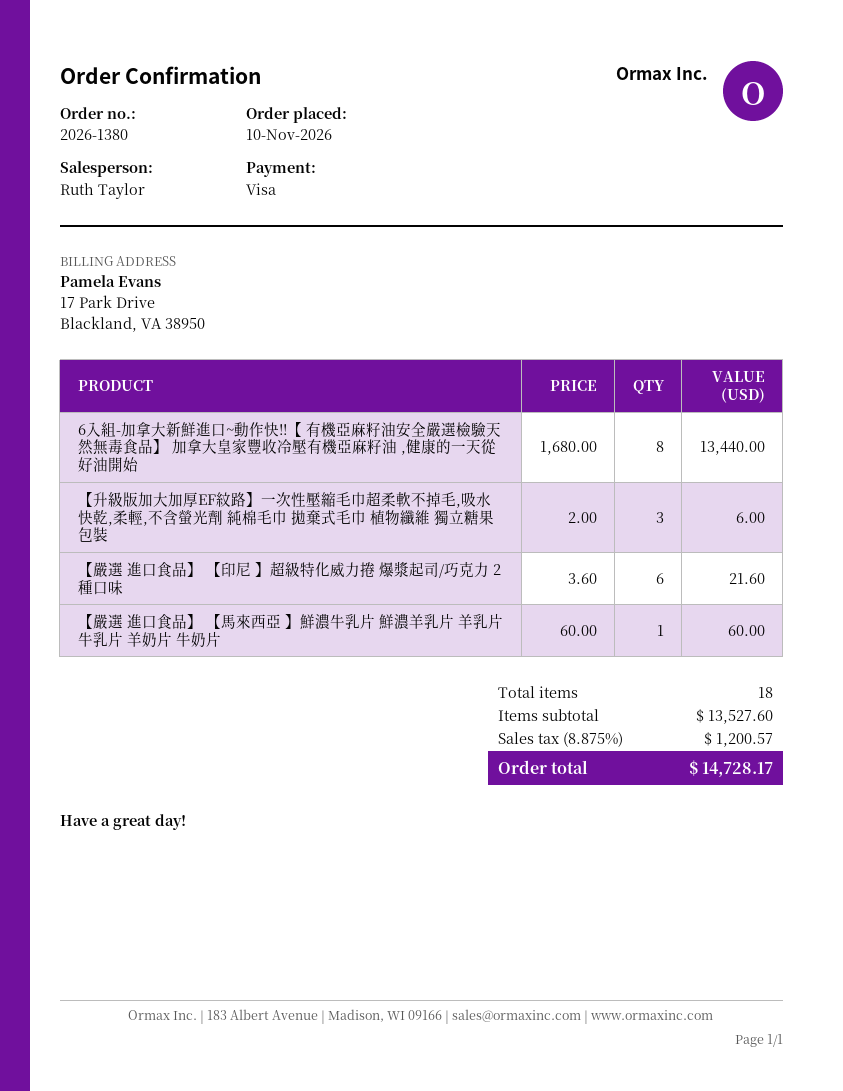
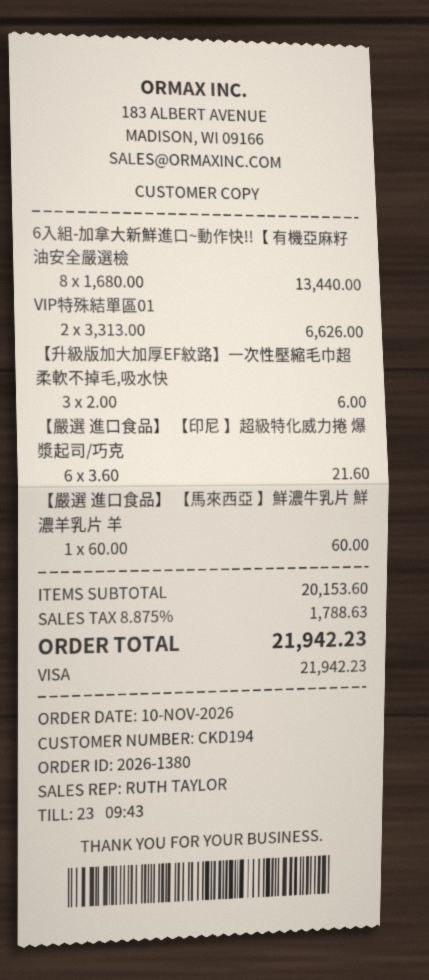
VIP特殊結單區01: none -> 2 x 3313.00 = 6626.00
subtotal: 13527.60 -> 20153.60
tax: 8.875% = 1200.57 -> 8.875% = 1788.63
total: 14728.17 -> 21942.23

